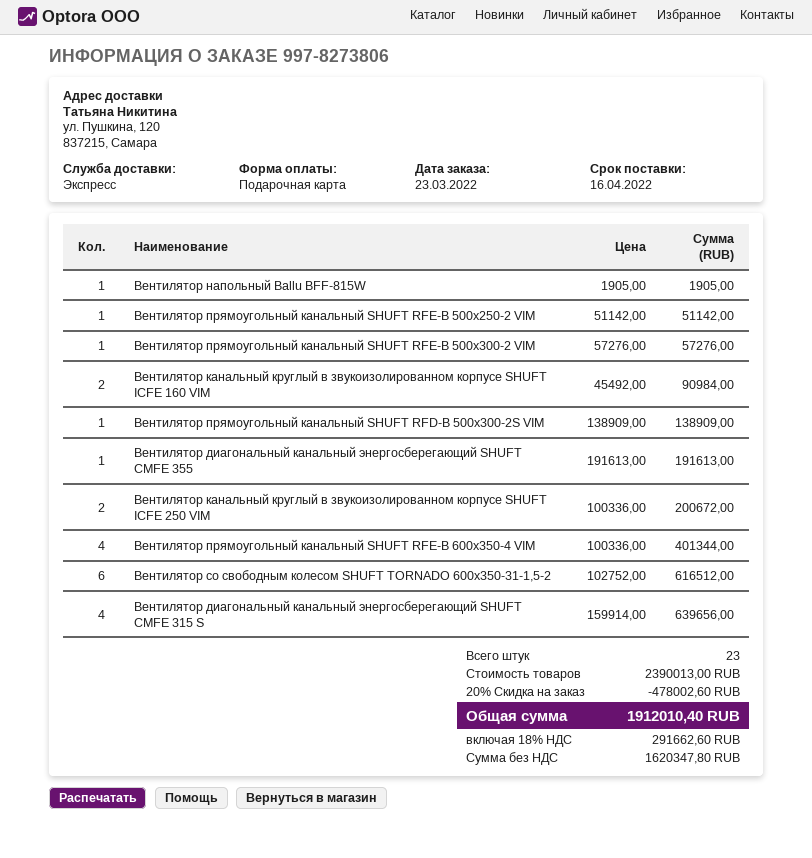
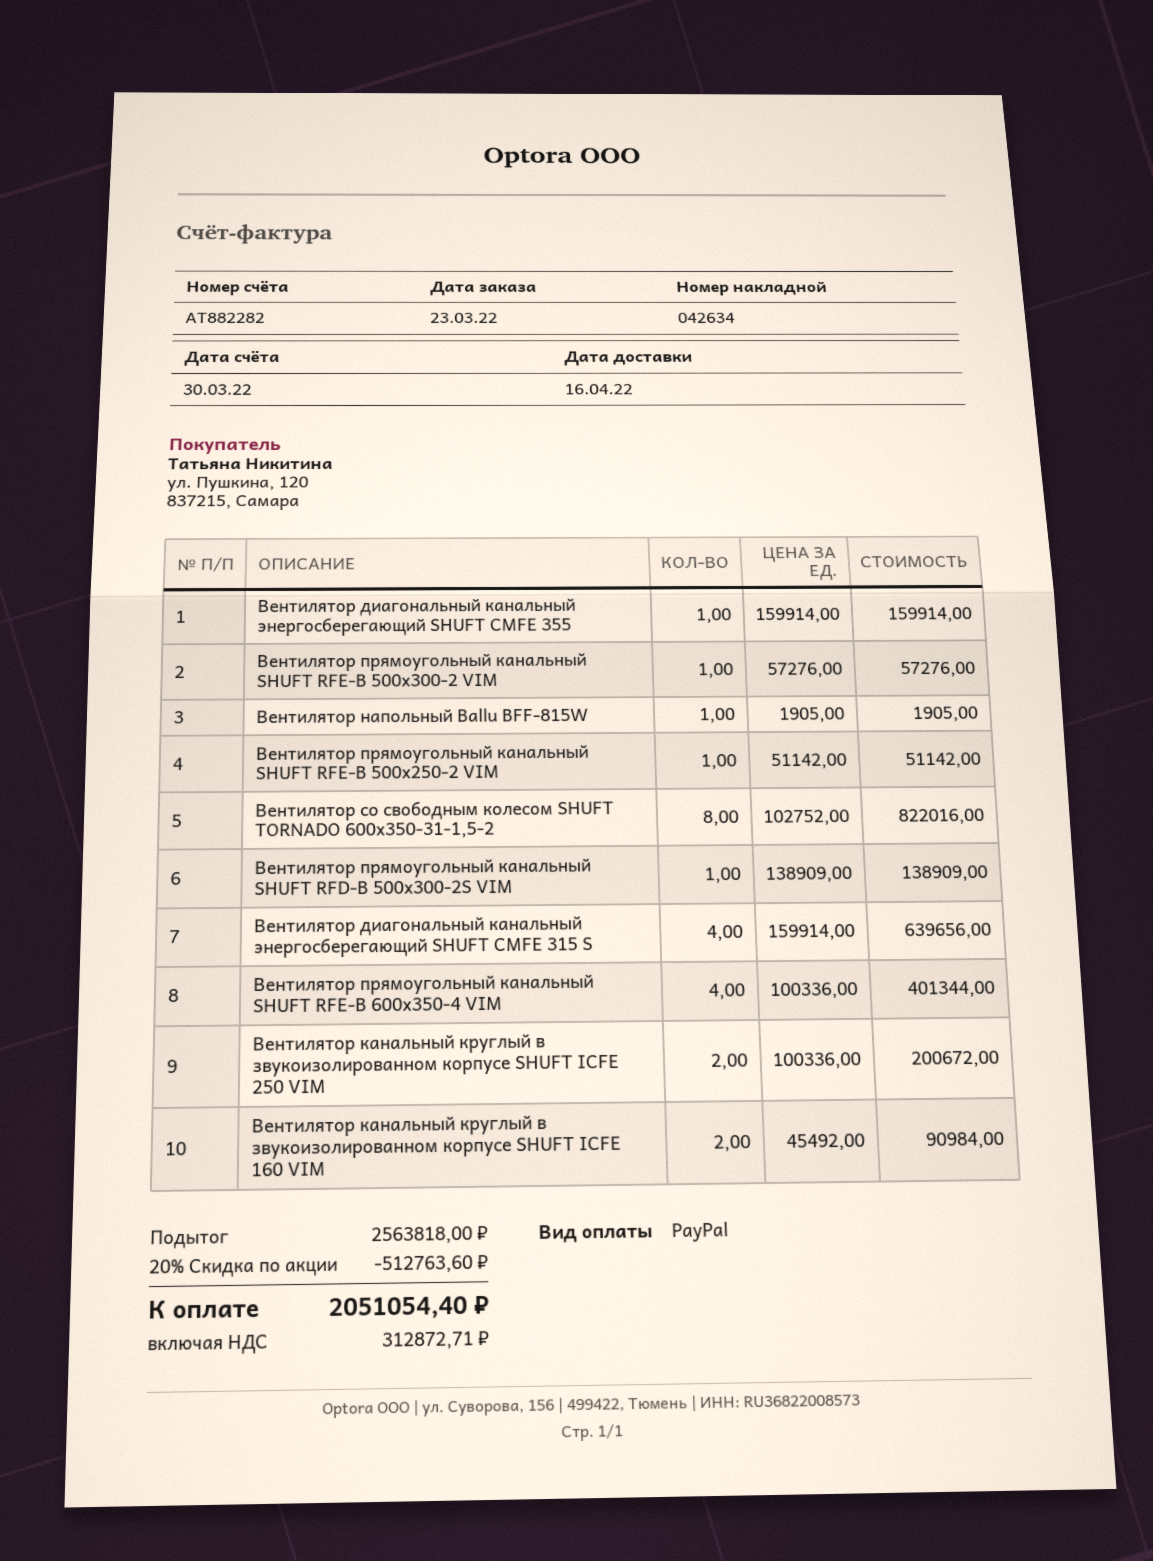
payment method: gift card -> PayPal
Вентилятор диагональный канальный энергосберегающий SHUFT CMFE 355: 1 x 191613.00 = 191613.00 -> 1 x 159914.00 = 159914.00
Вентилятор cо свободным колесом SHUFT TORNADO 600x350-31-1,5-2: 6 x 102752.00 = 616512.00 -> 8 x 102752.00 = 822016.00
subtotal: 2390013.00 -> 2563818.00
discount: 20% = 478002.60 -> 20% = 512763.60
tax: 291662.60 -> 312872.71
total: 1912010.40 -> 2051054.40

